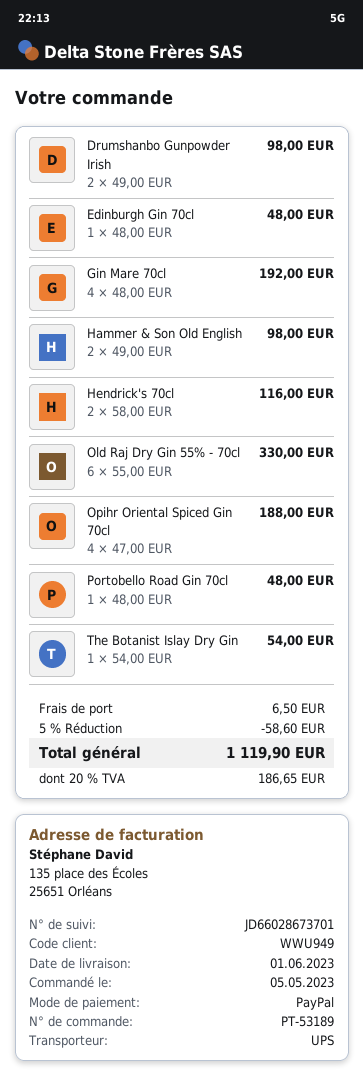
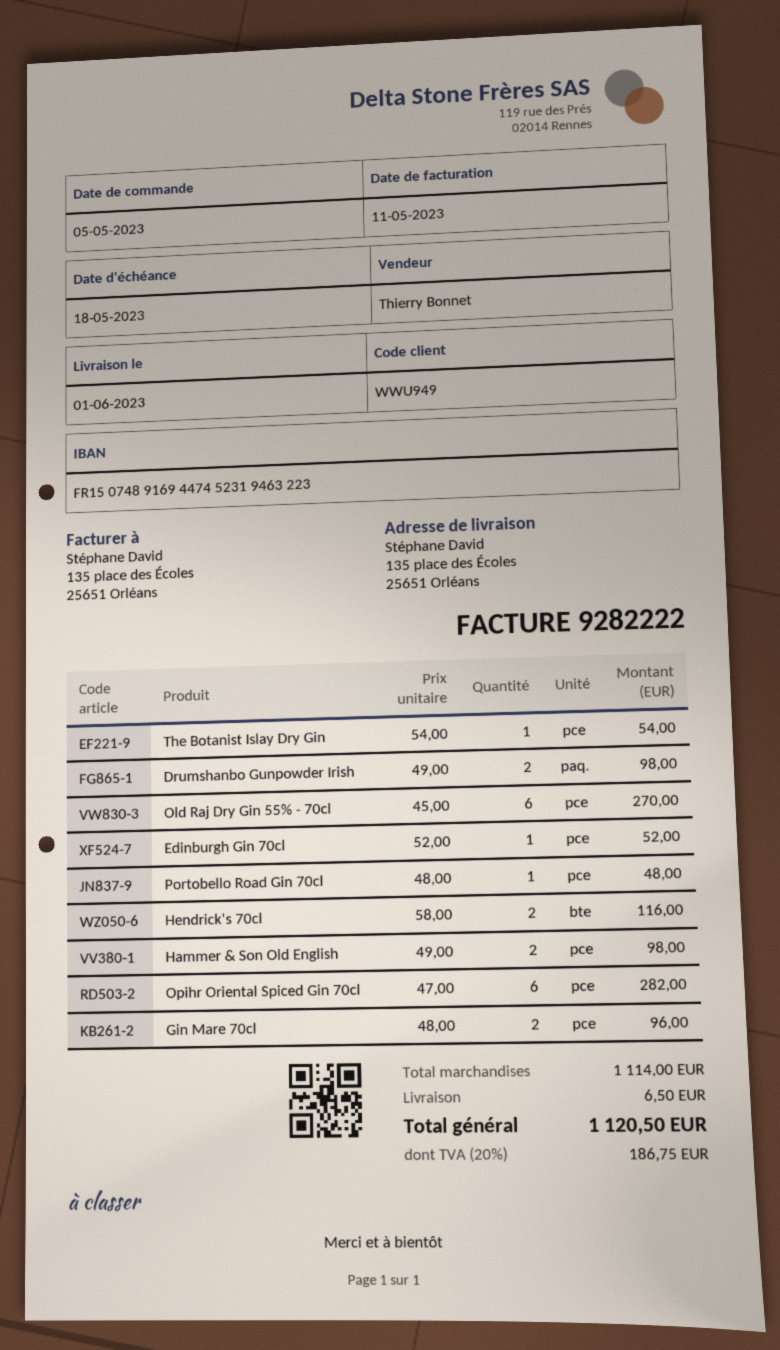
Edinburgh Gin 70cl: 1 x 48.00 = 48.00 -> 1 x 52.00 = 52.00
Gin Mare 70cl: 4 x 48.00 = 192.00 -> 2 x 48.00 = 96.00
Old Raj Dry Gin 55% - 70cl: 6 x 55.00 = 330.00 -> 6 x 45.00 = 270.00
Opihr Oriental Spiced Gin 70cl: 4 x 47.00 = 188.00 -> 6 x 47.00 = 282.00
discount: 5% = 58.60 -> none
tax: 20% = 186.65 -> 20% = 186.75
total: 1119.90 -> 1120.50

